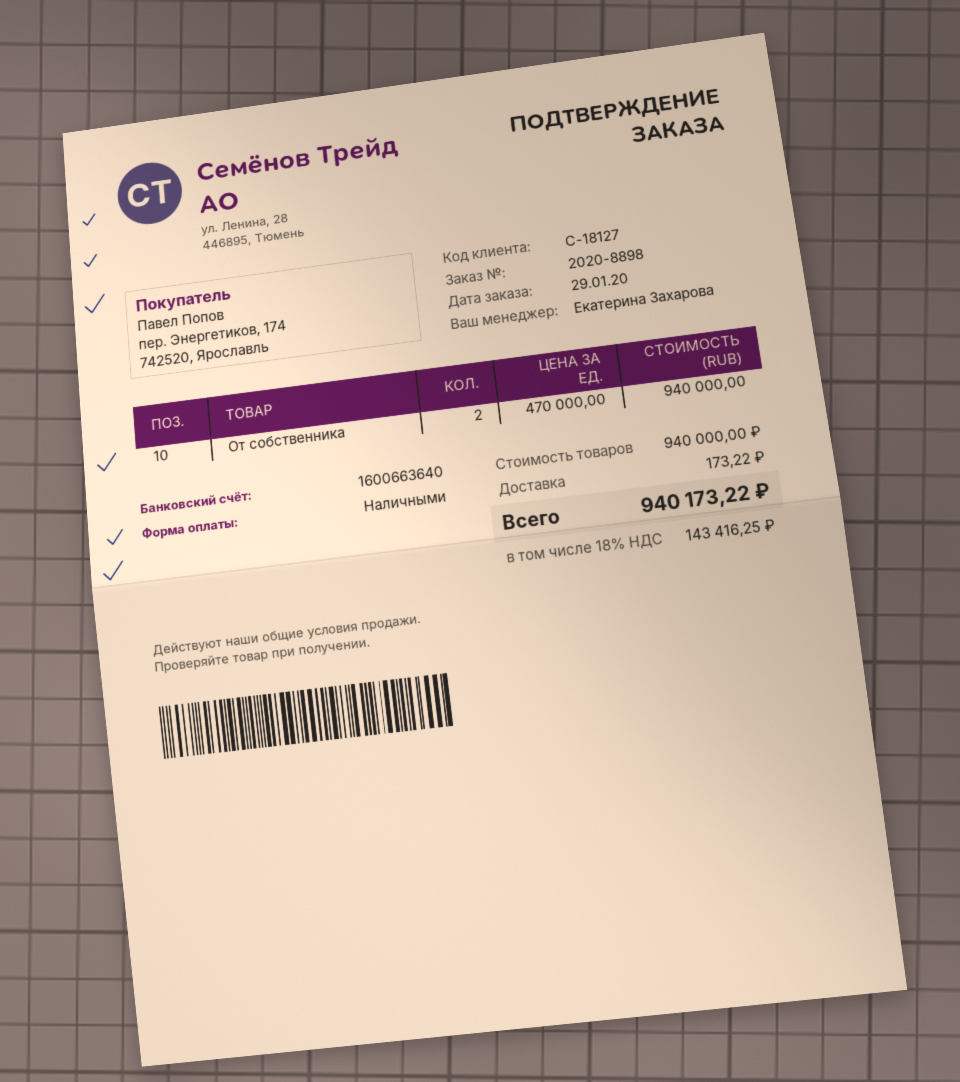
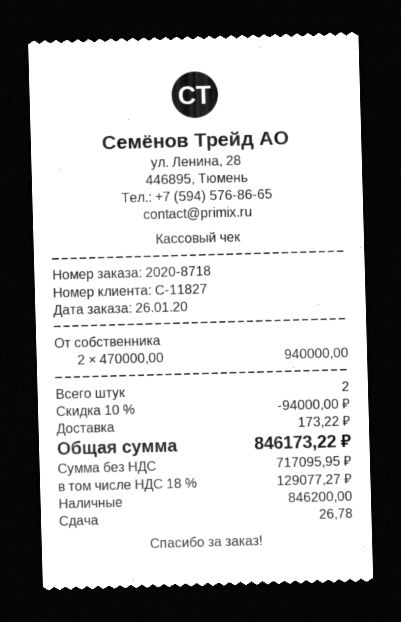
order number: 2020-8898 -> 2020-8718
order date: 2020-01-29 -> 2020-01-26
customer number: C-18127 -> C-11827
discount: none -> 10% = 94000.00
tax: 18% = 143416.25 -> 18% = 129077.27
total: 940173.22 -> 846173.22

